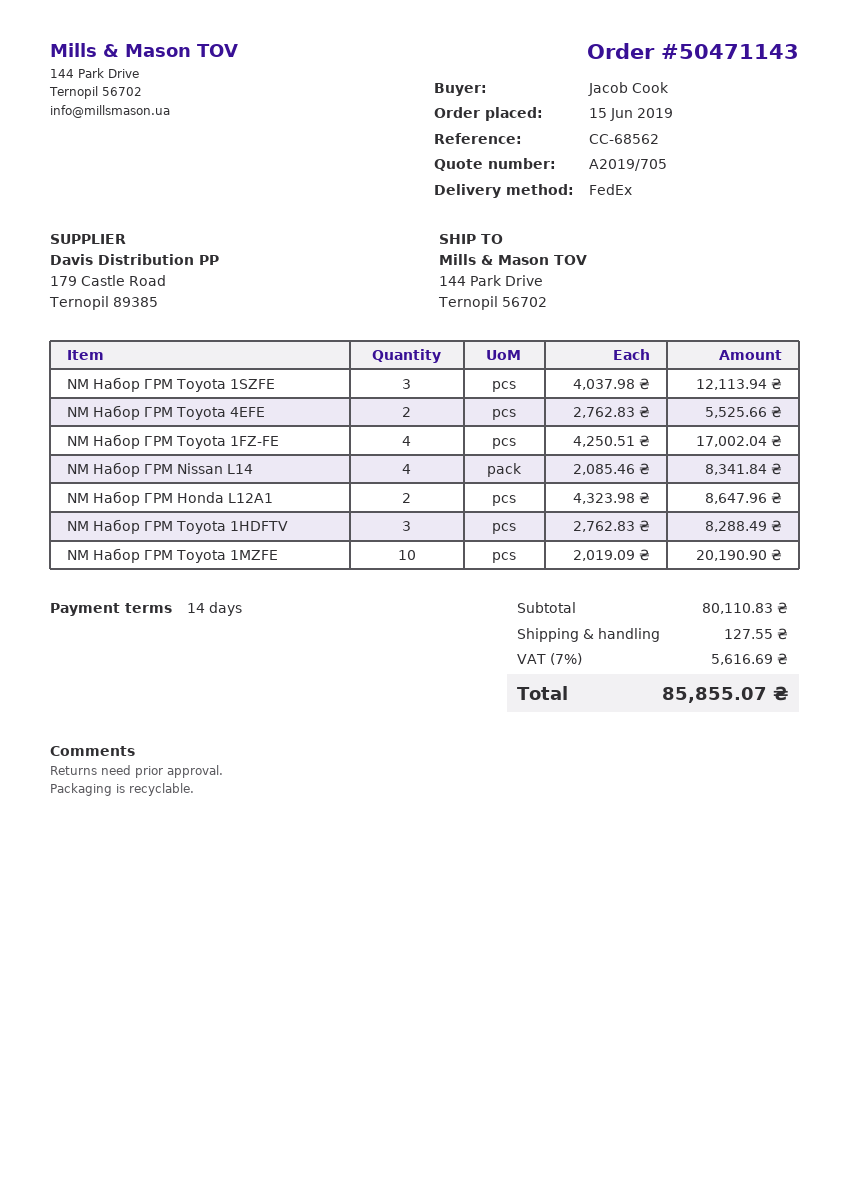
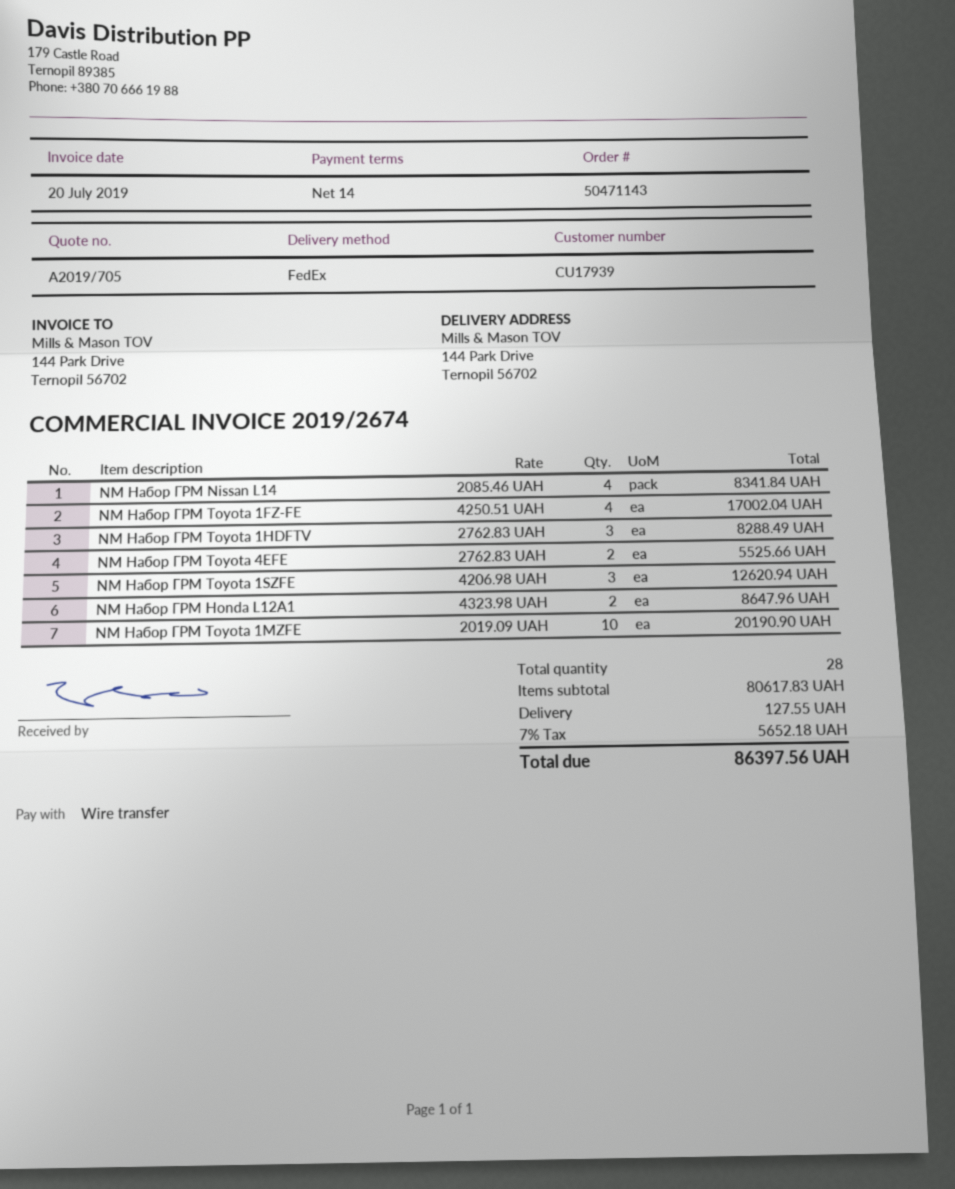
NM Набор ГРМ Toyota 1SZFE: 3 x 4037.98 = 12113.94 -> 3 x 4206.98 = 12620.94
subtotal: 80110.83 -> 80617.83
tax: 7% = 5616.69 -> 7% = 5652.18
total: 85855.07 -> 86397.56

